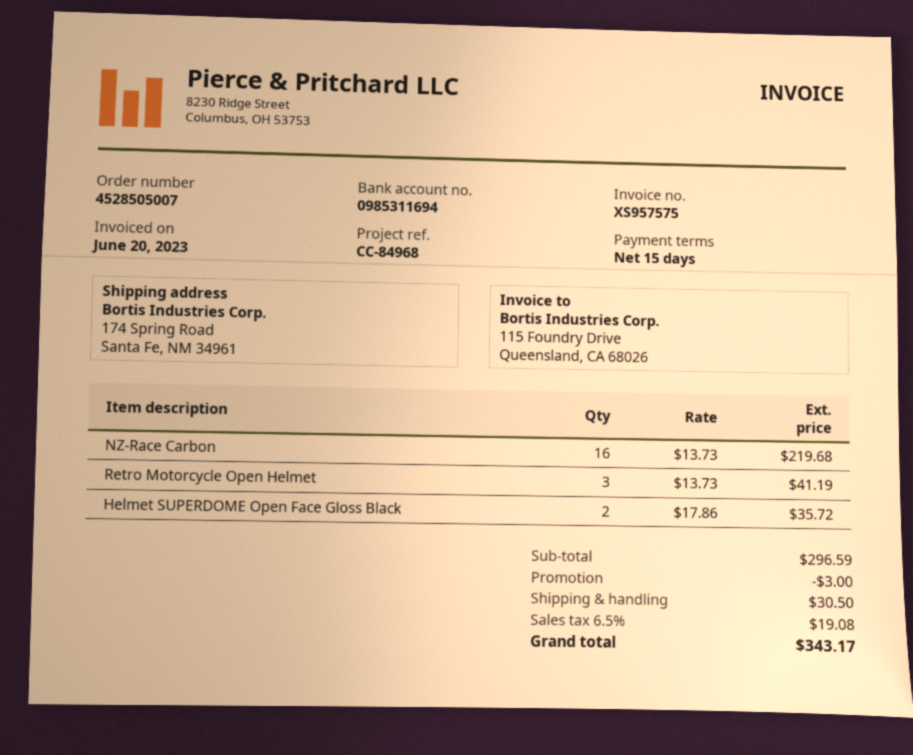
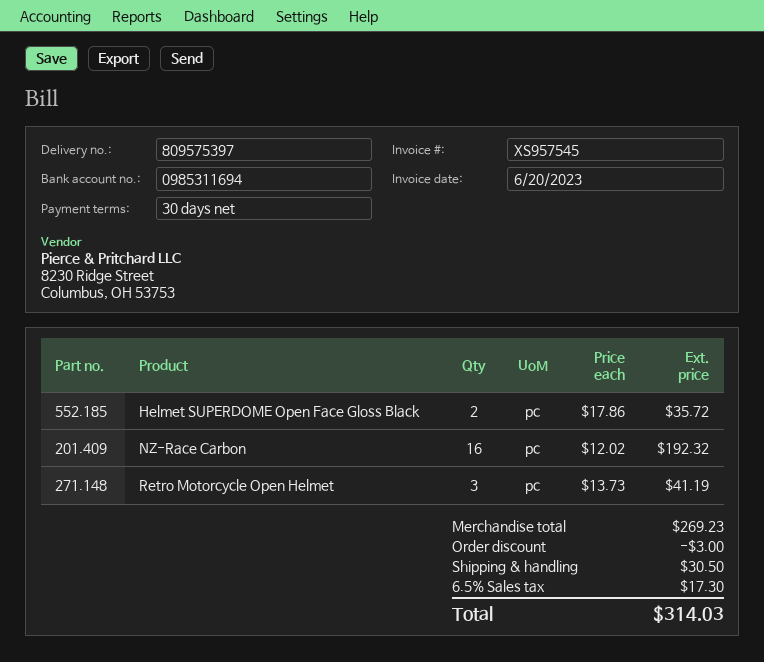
invoice number: XS957575 -> XS957545
payment terms: 15 days -> 30 days
NZ-Race Carbon: 16 x 13.73 = 219.68 -> 16 x 12.02 = 192.32
subtotal: 296.59 -> 269.23
tax: 6.5% = 19.08 -> 6.5% = 17.30
total: 343.17 -> 314.03

